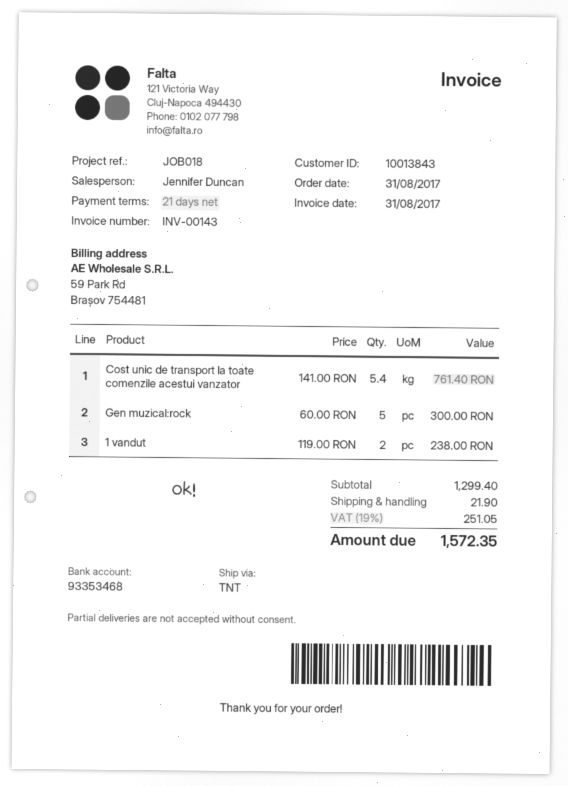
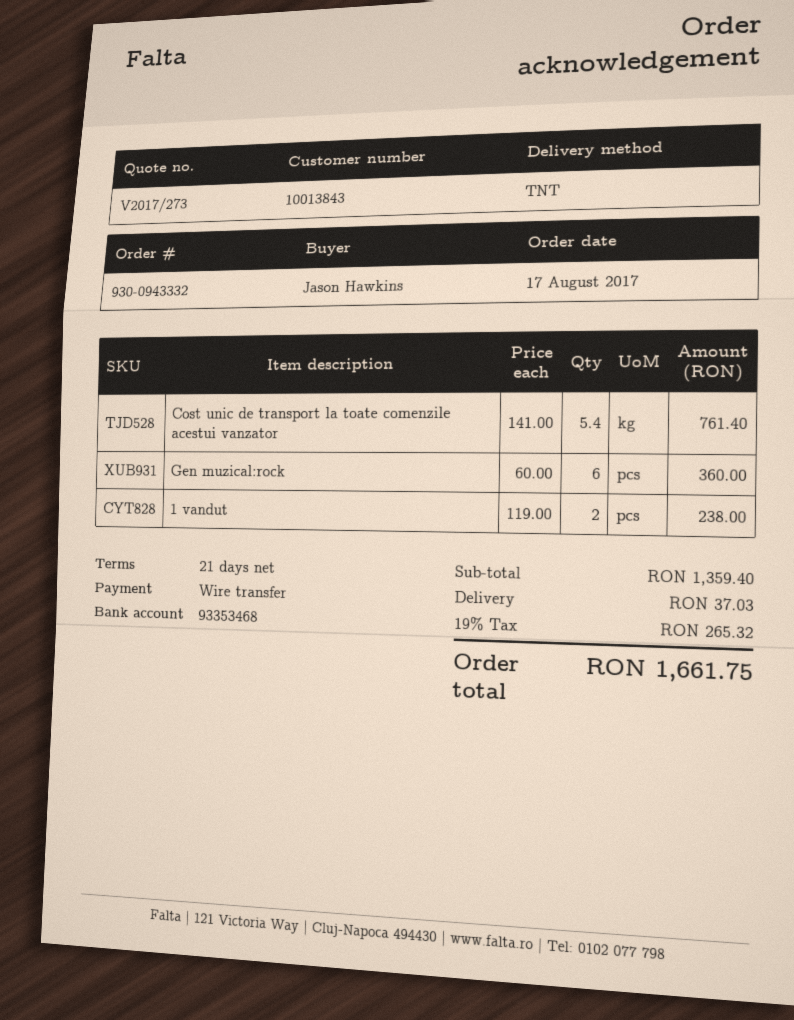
order date: 2017-08-31 -> 2017-08-17
Gen muzical:rock: 5 x 60.00 = 300.00 -> 6 x 60.00 = 360.00
subtotal: 1299.40 -> 1359.40
shipping: 21.90 -> 37.03
tax: 19% = 251.05 -> 19% = 265.32
total: 1572.35 -> 1661.75

